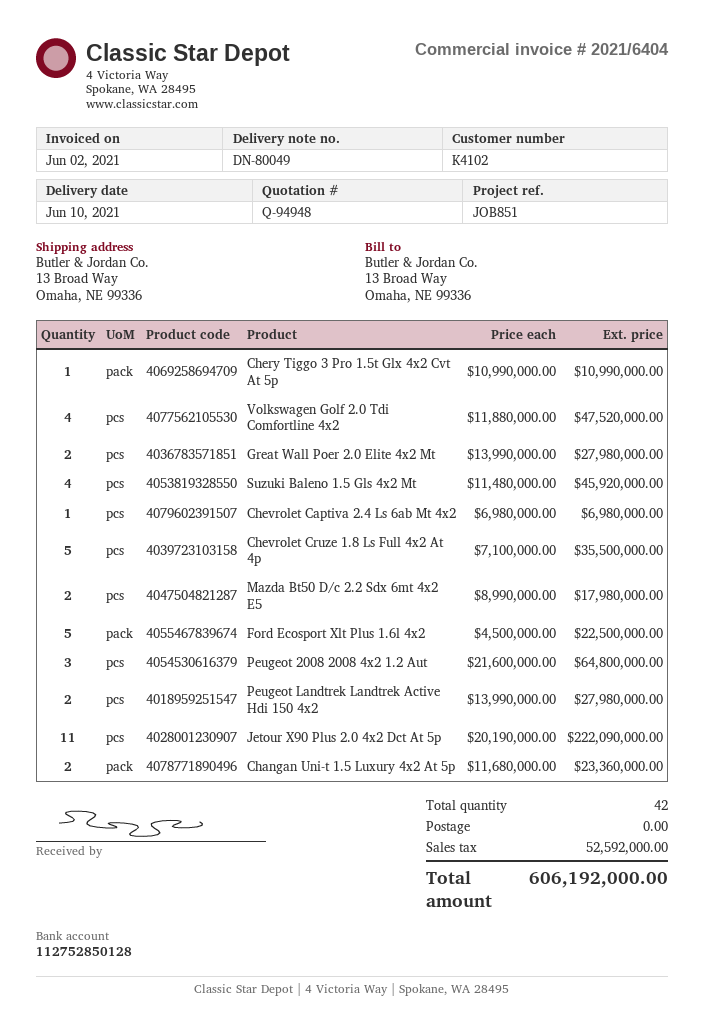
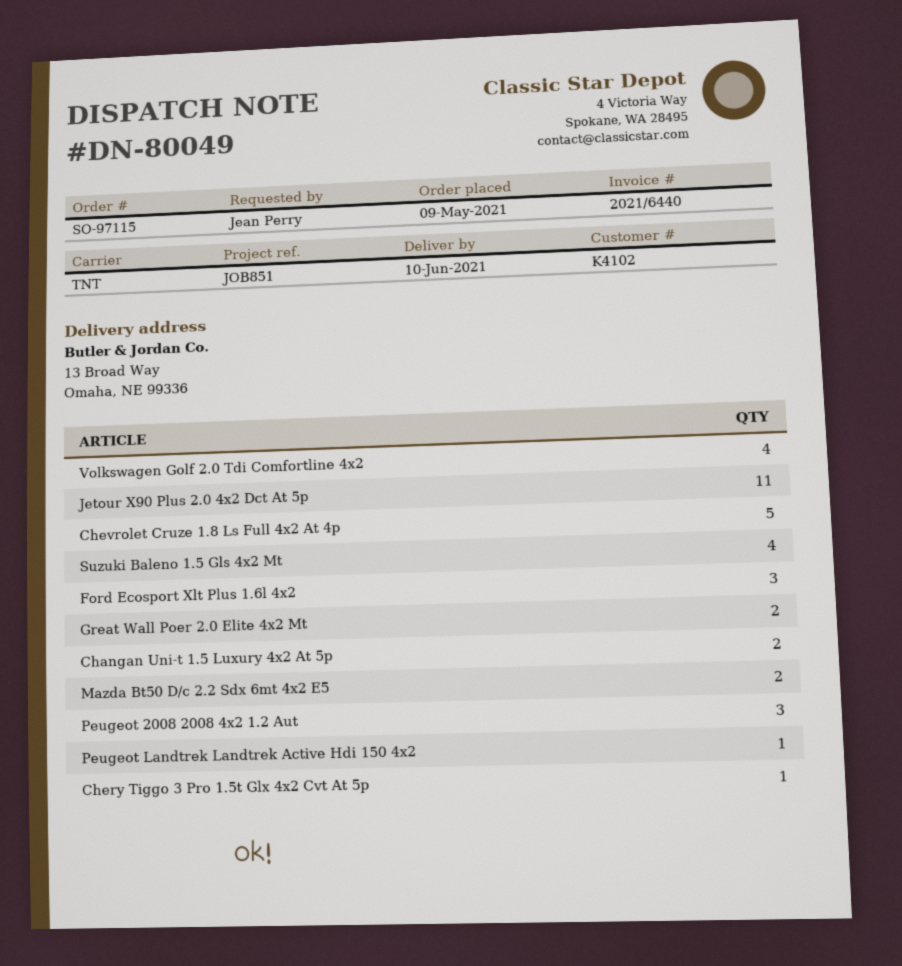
invoice number: 2021/6404 -> 2021/6440
Chevrolet Captiva 2.4 Ls 6ab Mt 4x2: 1 -> none
Ford Ecosport Xlt Plus 1.6l 4x2: 5 -> 3
Peugeot Landtrek Landtrek Active Hdi 150 4x2: 2 -> 1

